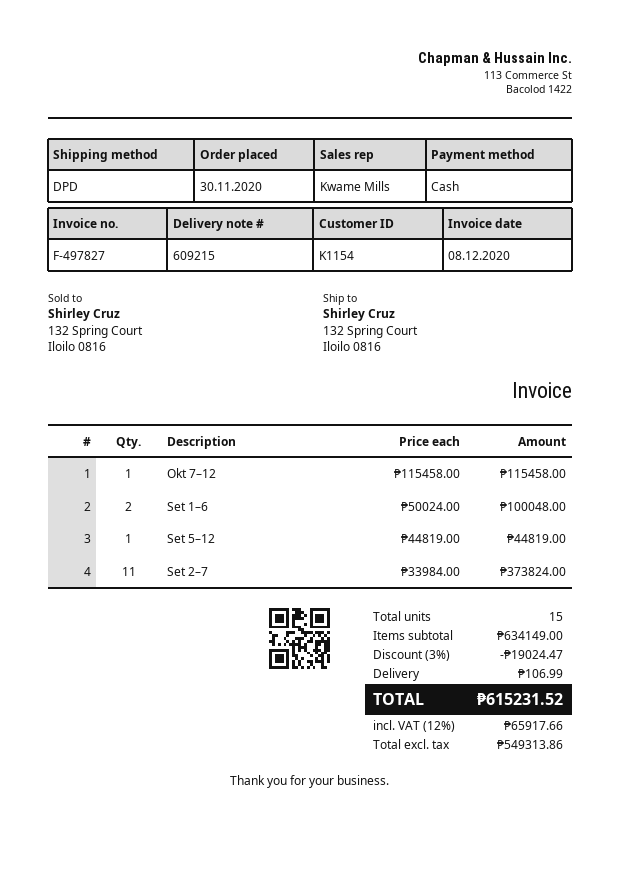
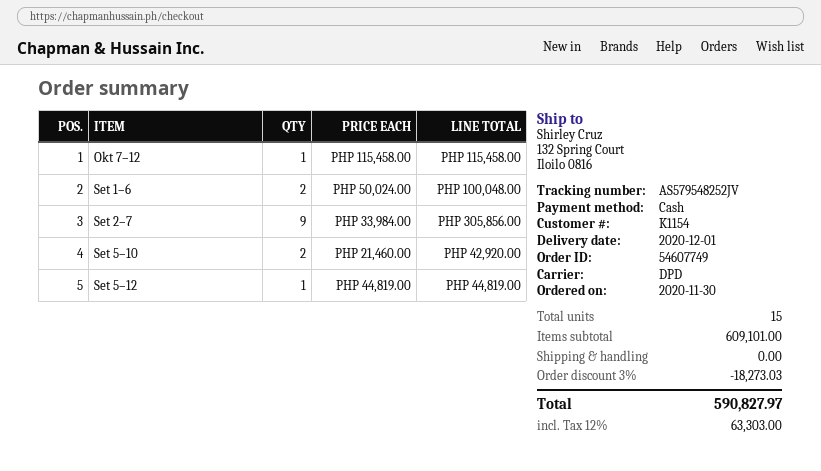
Set 2–7: 11 x 33984.00 = 373824.00 -> 9 x 33984.00 = 305856.00
Set 5–10: none -> 2 x 21460.00 = 42920.00
subtotal: 634149.00 -> 609101.00
discount: 3% = 19024.47 -> 3% = 18273.03
shipping: 106.99 -> 0.00
tax: 12% = 65917.66 -> 12% = 63303.00
total: 615231.52 -> 590827.97

